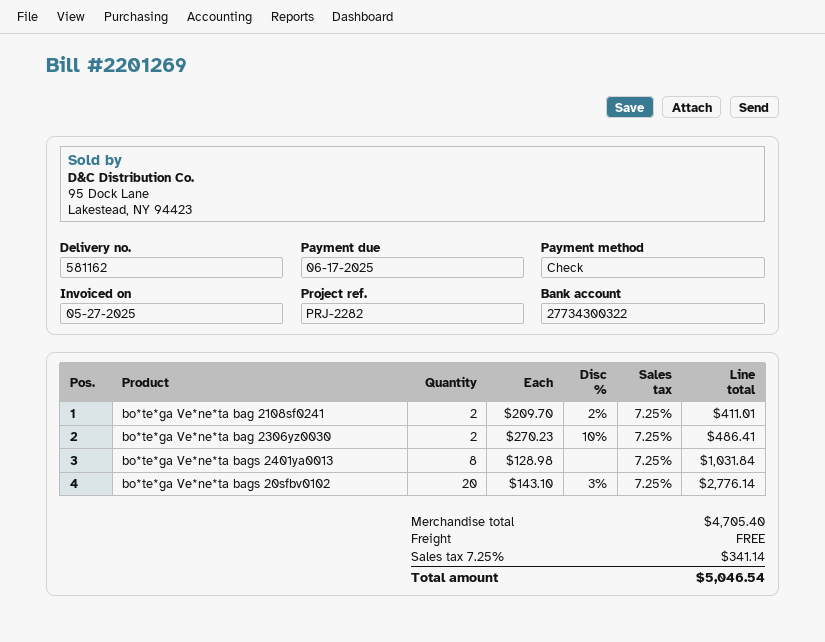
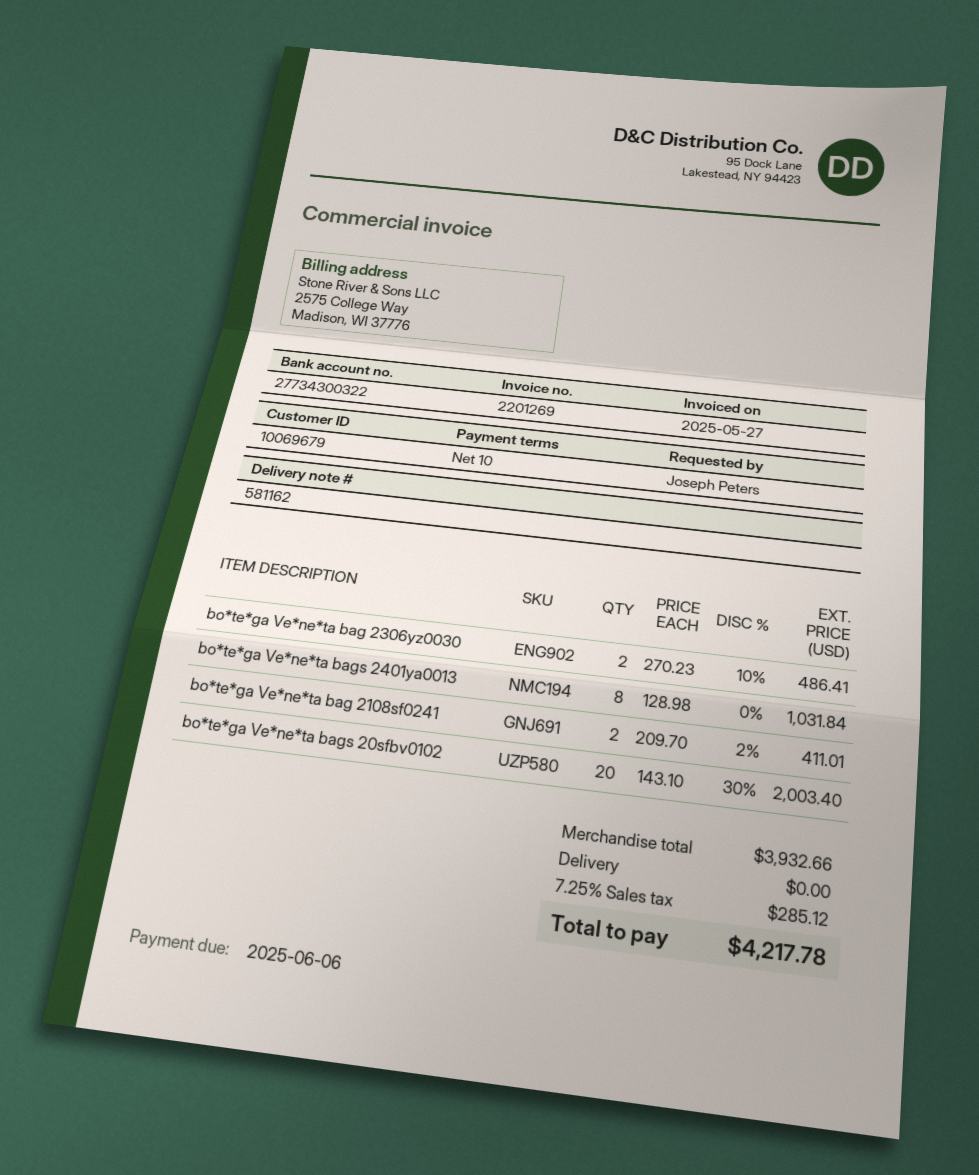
due date: 2025-06-17 -> 2025-06-06
bo*te*ga Ve*ne*ta bags 20sfbv0102: 20 x 143.10 - 3% = 2776.14 -> 20 x 143.10 - 30% = 2003.40
subtotal: 4705.40 -> 3932.66
tax: 7.25% = 341.14 -> 7.25% = 285.12
total: 5046.54 -> 4217.78

